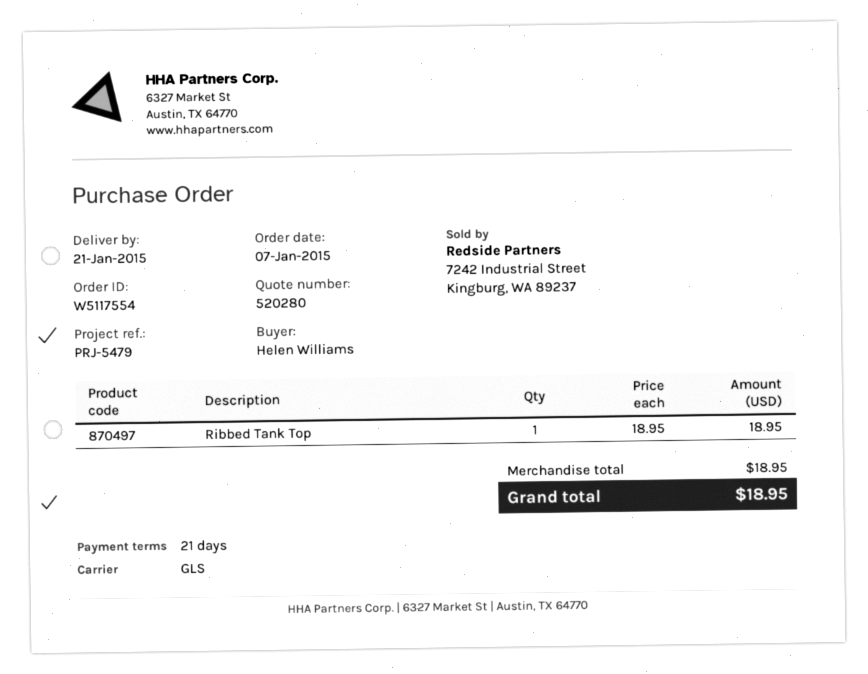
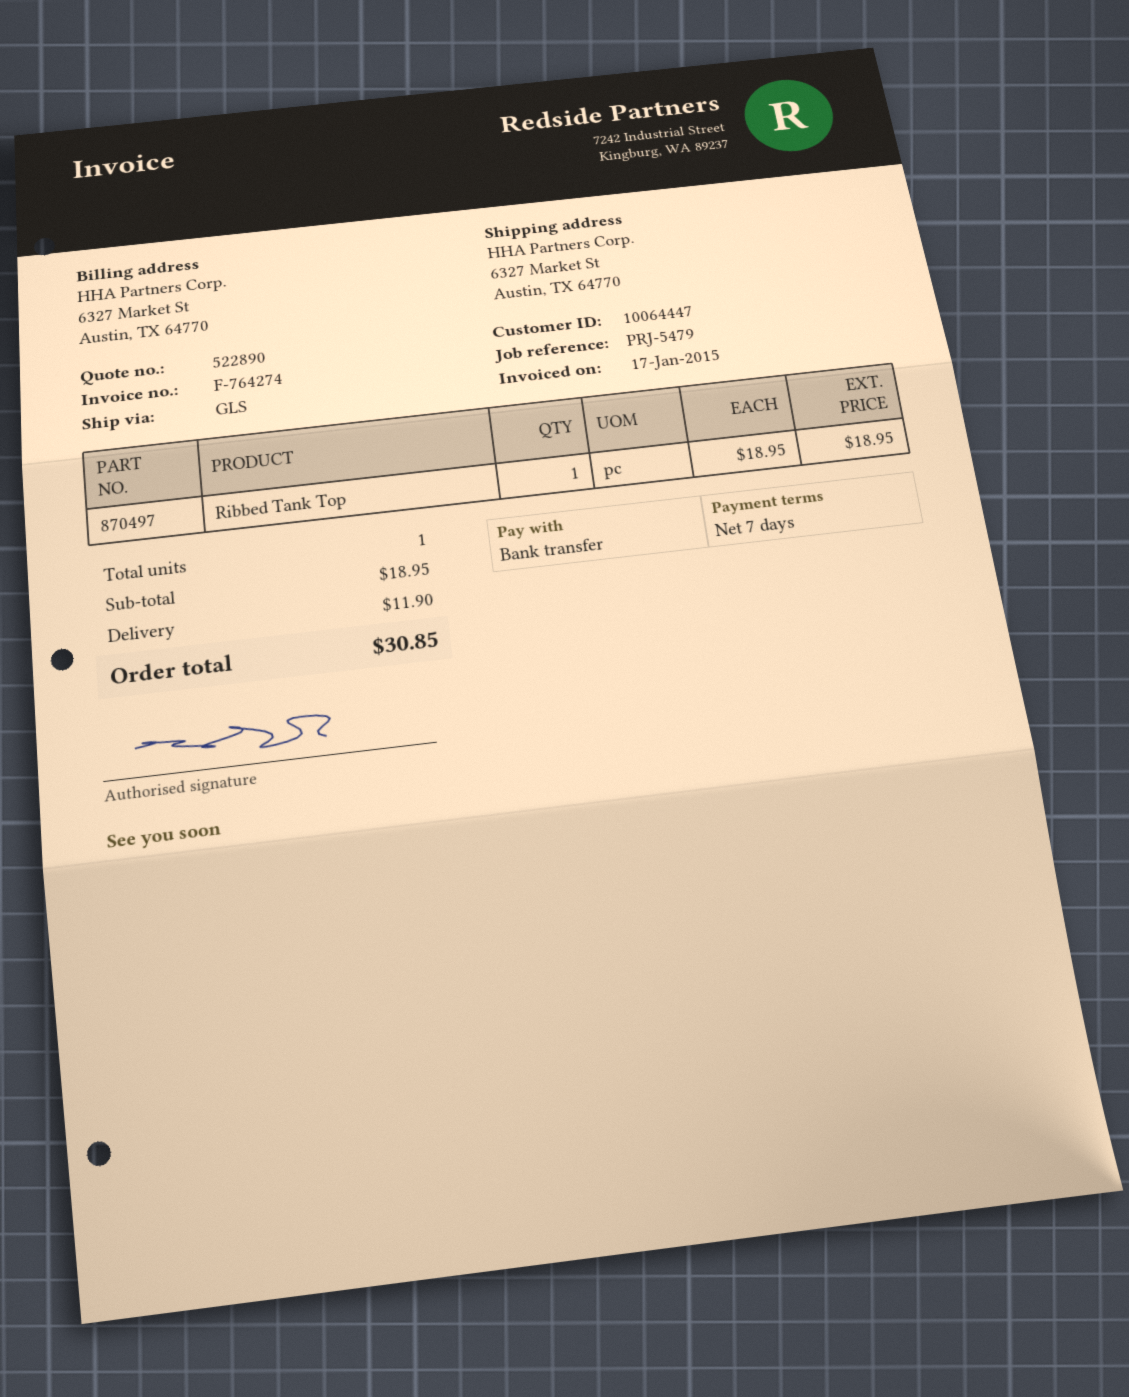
quote number: 520280 -> 522890
payment terms: 21 days -> 7 days
shipping: none -> 11.90
total: 18.95 -> 30.85

